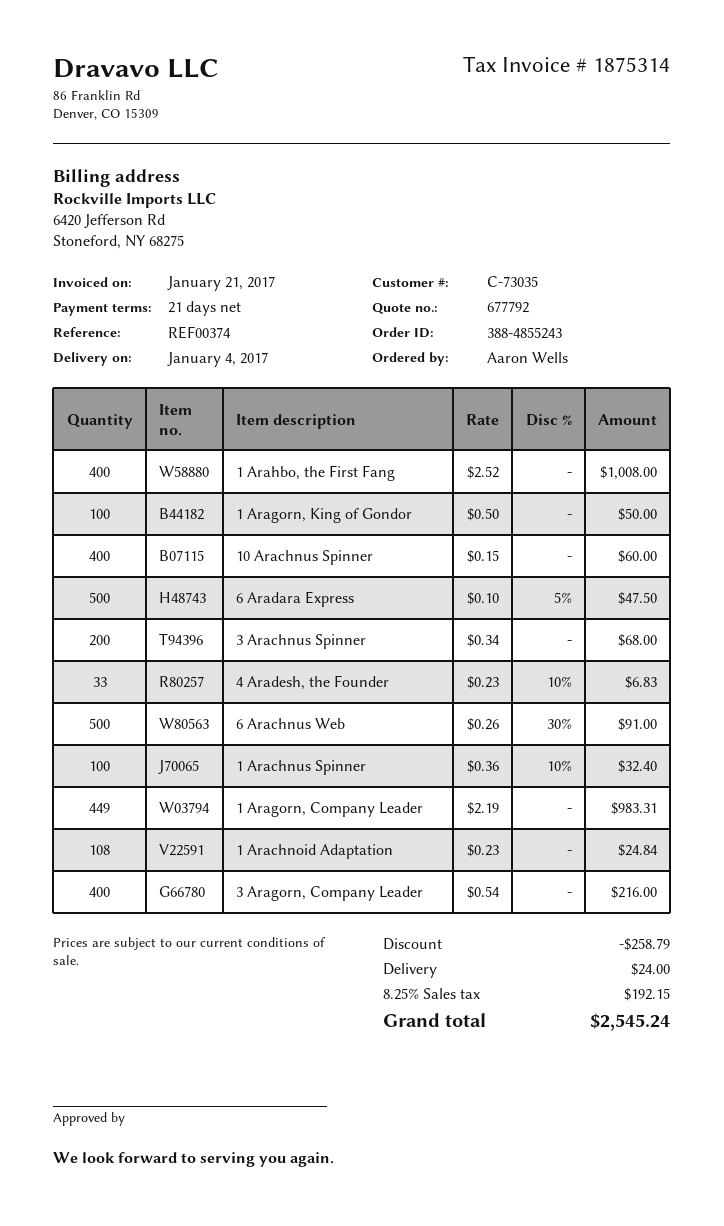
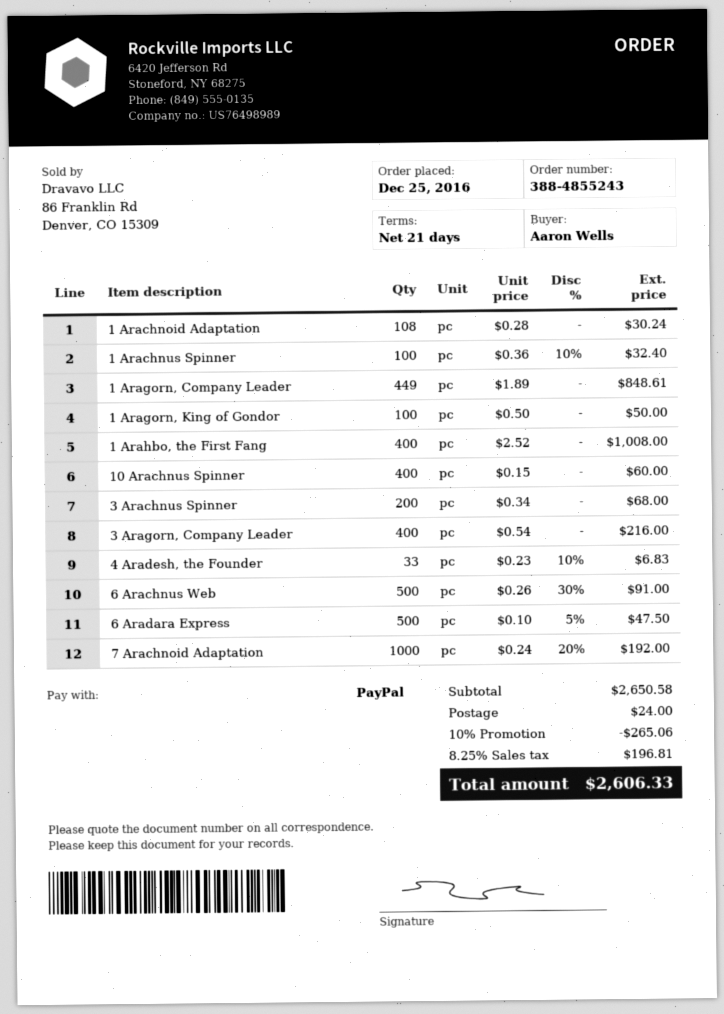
1 Aragorn, Company Leader: 449 x 2.19 = 983.31 -> 449 x 1.89 = 848.61
1 Arachnoid Adaptation: 108 x 0.23 = 24.84 -> 108 x 0.28 = 30.24
7 Arachnoid Adaptation: none -> 1000 x 0.24 - 20% = 192.00
discount: 258.79 -> 265.06
tax: 8.25% = 192.15 -> 8.25% = 196.81
total: 2545.24 -> 2606.33

